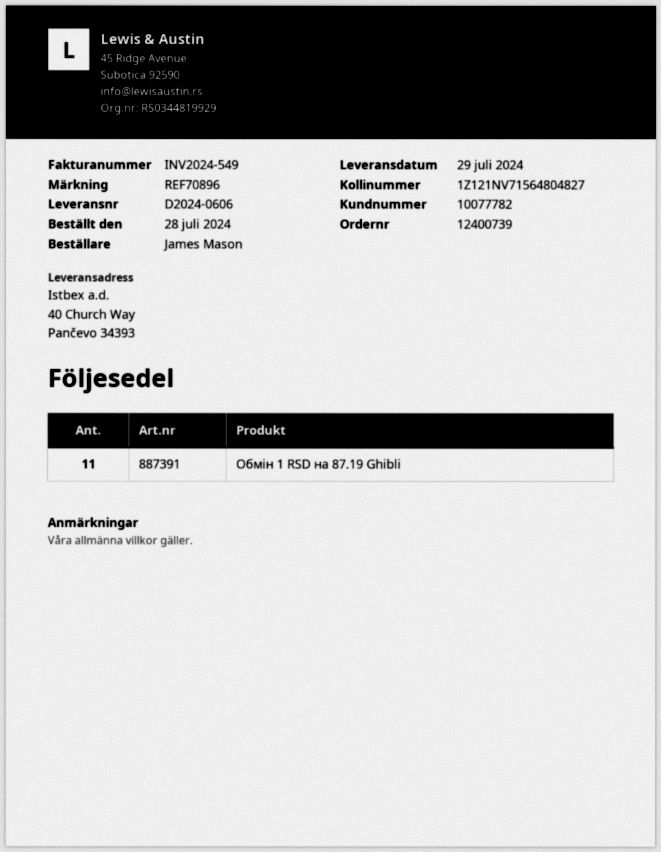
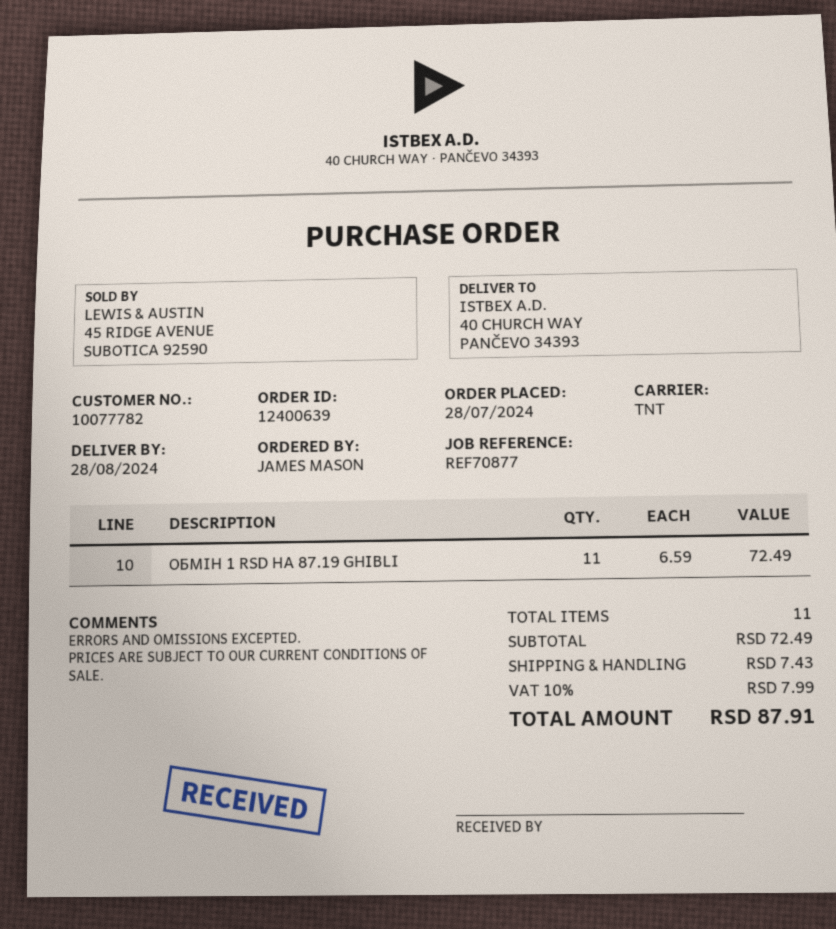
order number: 12400739 -> 12400639
delivery date: 2024-07-29 -> 2024-08-28
reference: REF70896 -> REF70877

